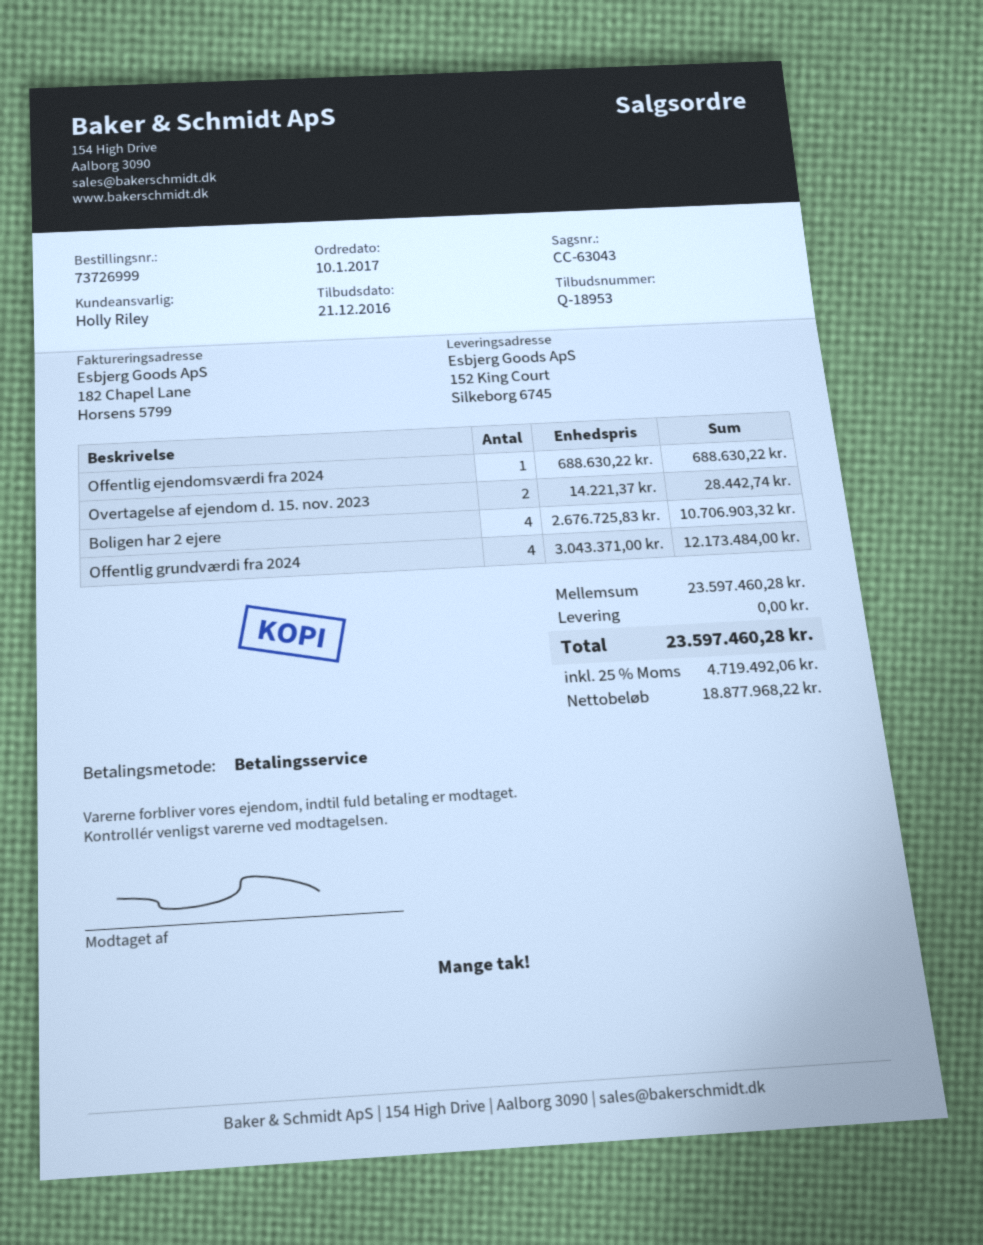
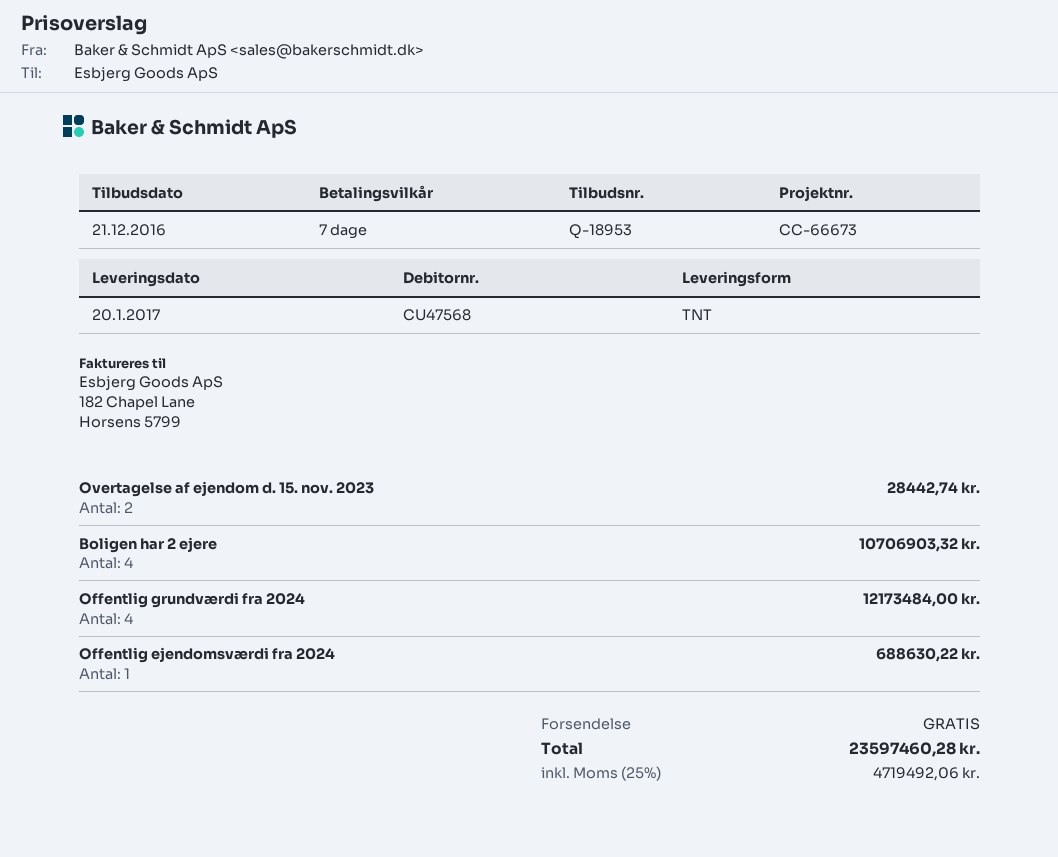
reference: CC-63043 -> CC-66673

